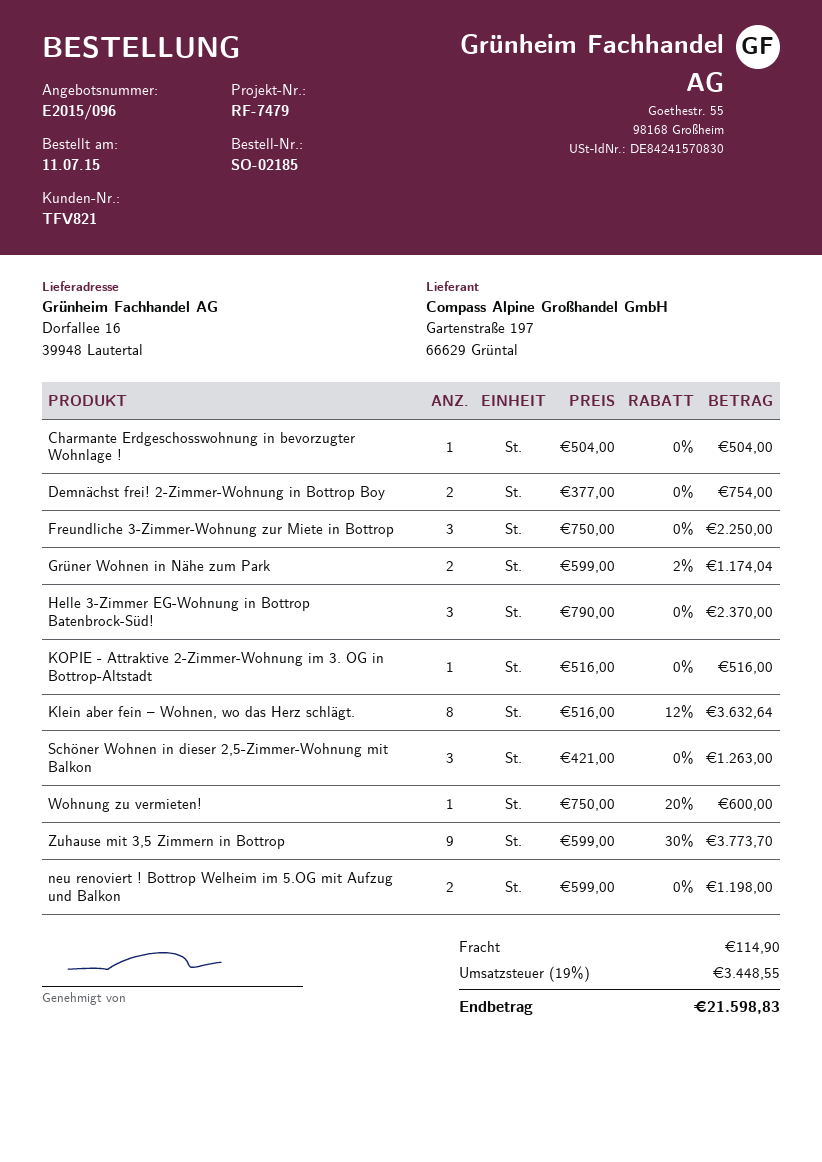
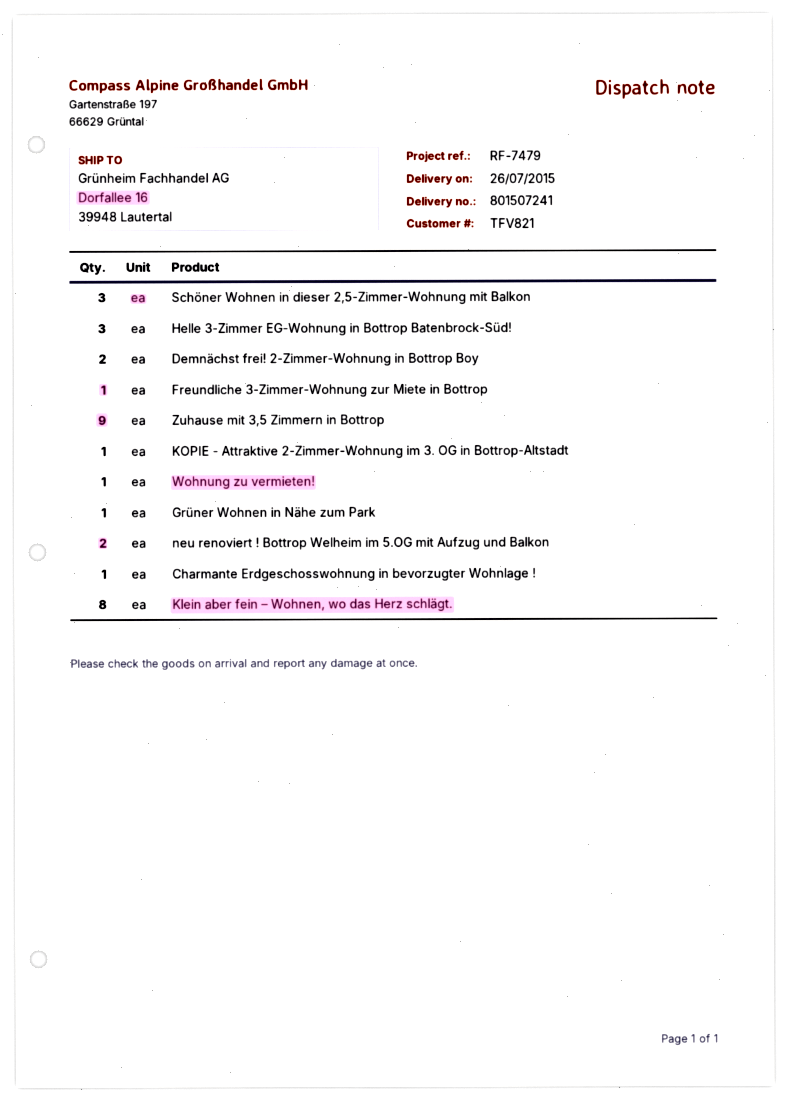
Freundliche 3-Zimmer-Wohnung zur Miete in Bottrop: 3 -> 1
Grüner Wohnen in Nähe zum Park: 2 -> 1

